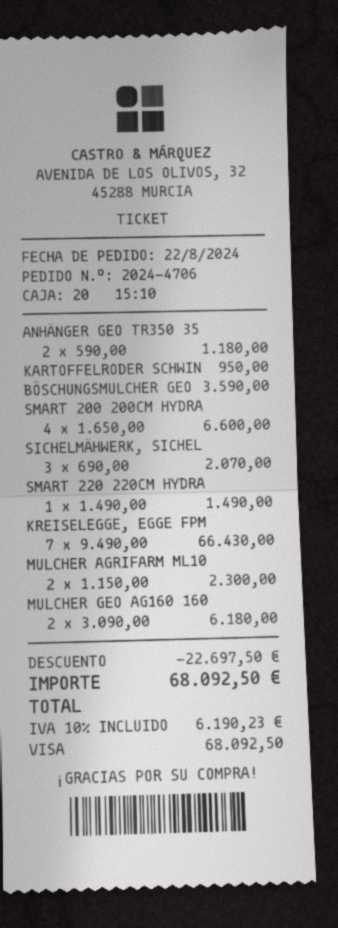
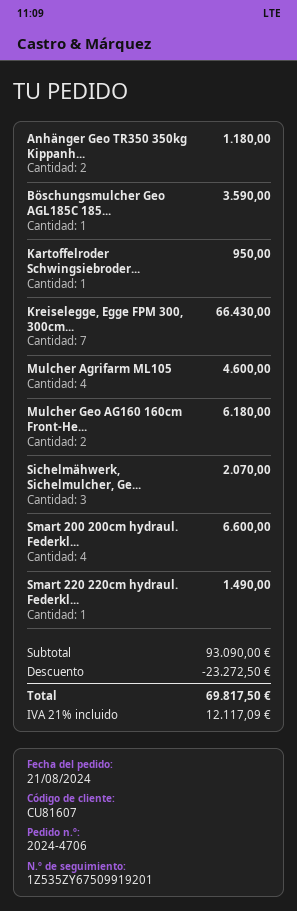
order date: 2024-08-22 -> 2024-08-21
MULCHER AGRIFARM ML10: 2 for 2300.00 -> 4 for 4600.00
discount: 22697.50 -> 23272.50
tax: 10% = 6190.23 -> 21% = 12117.09
total: 68092.50 -> 69817.50

